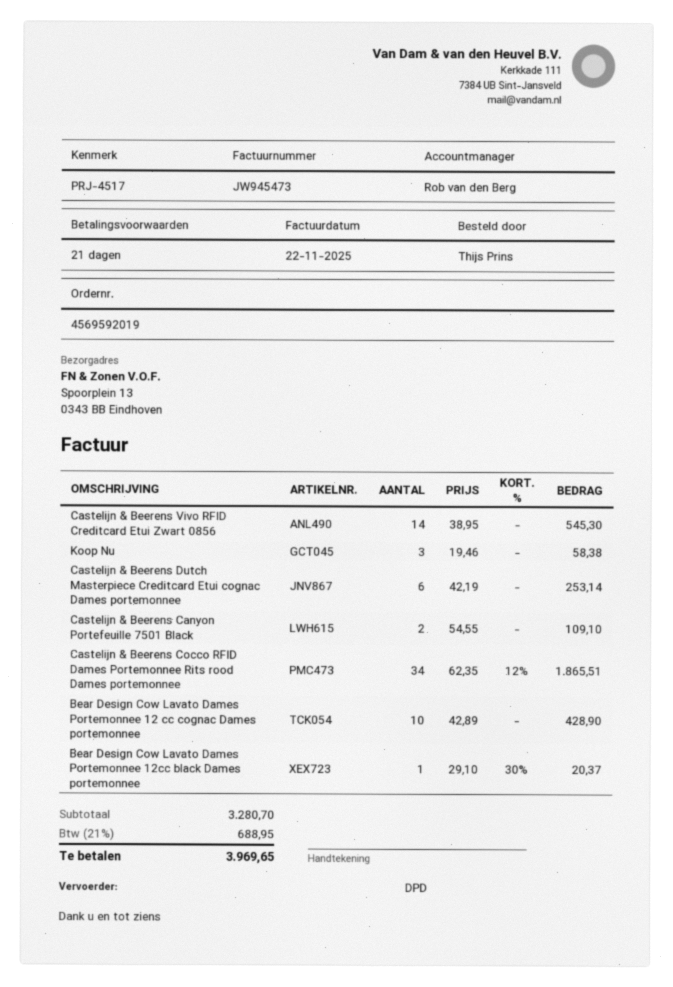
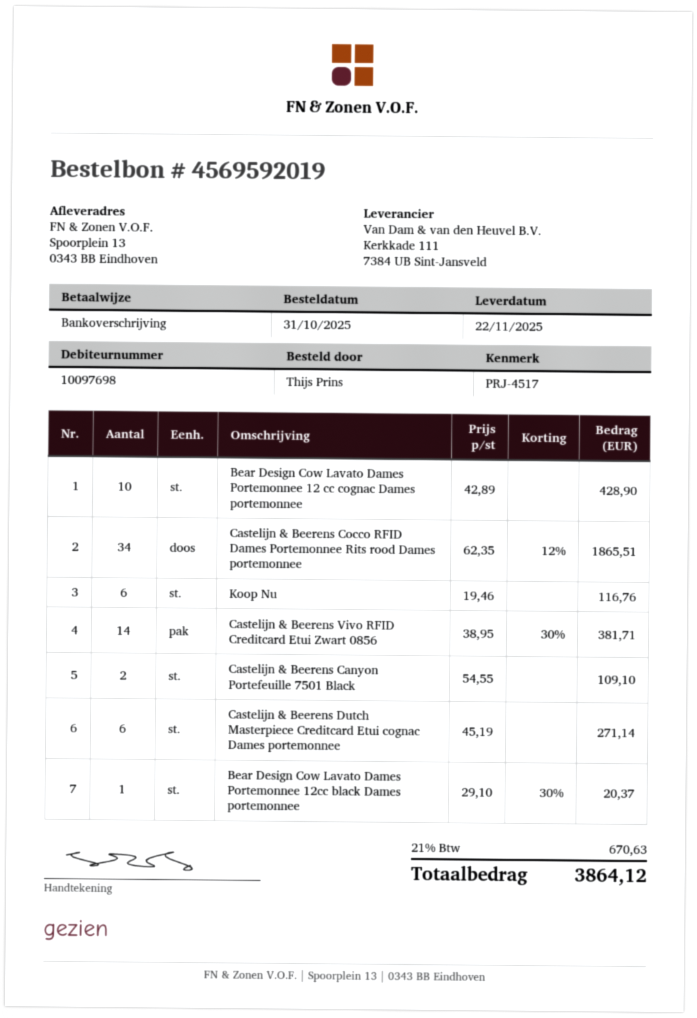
Castelijn & Beerens Vivo RFID Creditcard Etui Zwart 0856: 14 x 38.95 = 545.30 -> 14 x 38.95 - 30% = 381.71
Koop Nu: 3 x 19.46 = 58.38 -> 6 x 19.46 = 116.76
Castelijn & Beerens Dutch Masterpiece Creditcard Etui cognac Dames portemonnee: 6 x 42.19 = 253.14 -> 6 x 45.19 = 271.14
tax: 21% = 688.95 -> 21% = 670.63
total: 3969.65 -> 3864.12

